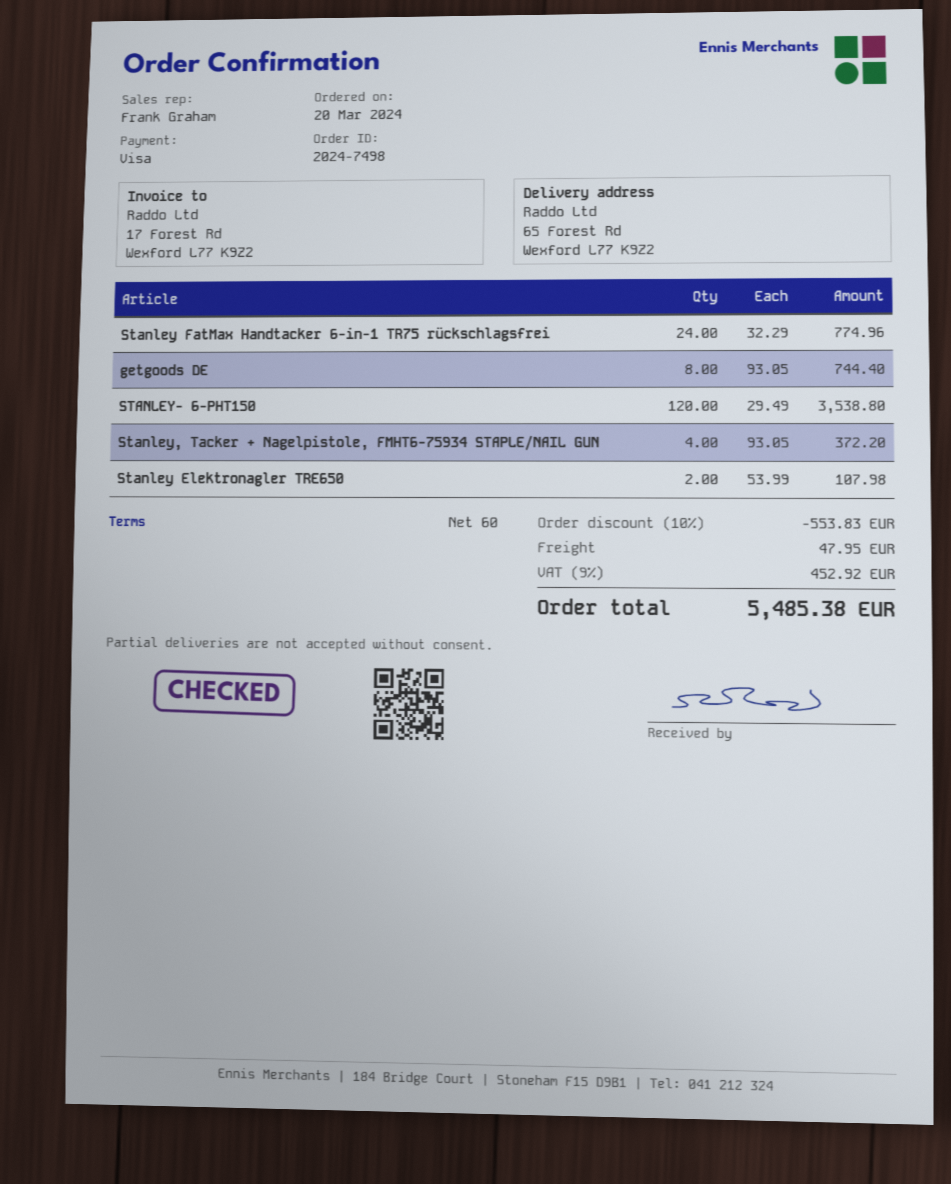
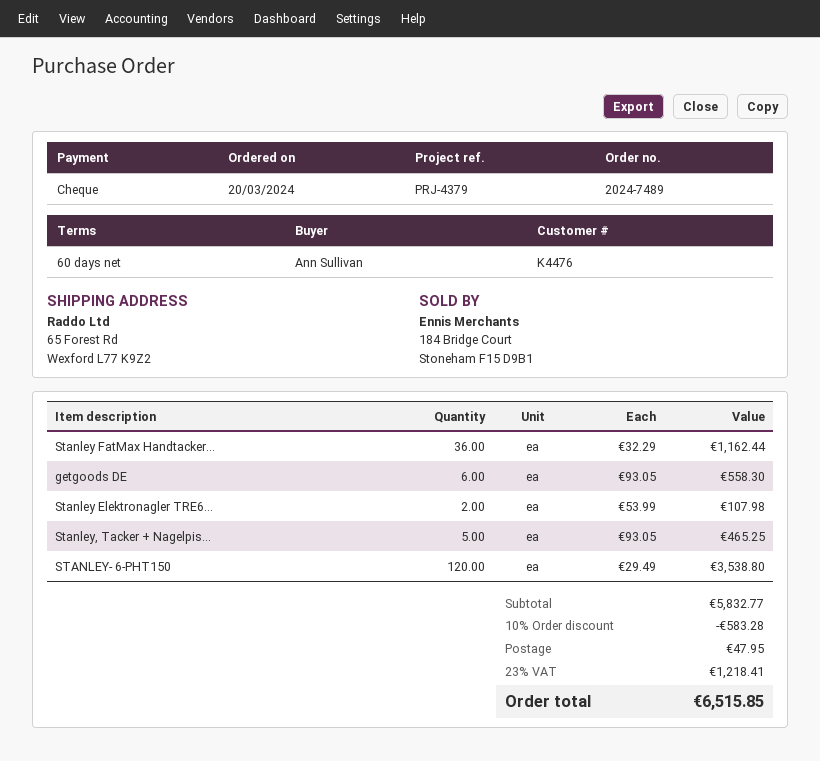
order number: 2024-7498 -> 2024-7489
payment method: Visa -> cheque
Stanley FatMax Handtacker 6-in-1 TR75 rückschlagsfrei: 24 x 32.29 = 774.96 -> 36 x 32.29 = 1162.44
getgoods DE: 8 x 93.05 = 744.40 -> 6 x 93.05 = 558.30
Stanley, Tacker + Nagelpistole, FMHT6-75934 STAPLE/NAIL GUN: 4 x 93.05 = 372.20 -> 5 x 93.05 = 465.25
discount: 10% = 553.83 -> 10% = 583.28
tax: 9% = 452.92 -> 23% = 1218.41
total: 5485.38 -> 6515.85

